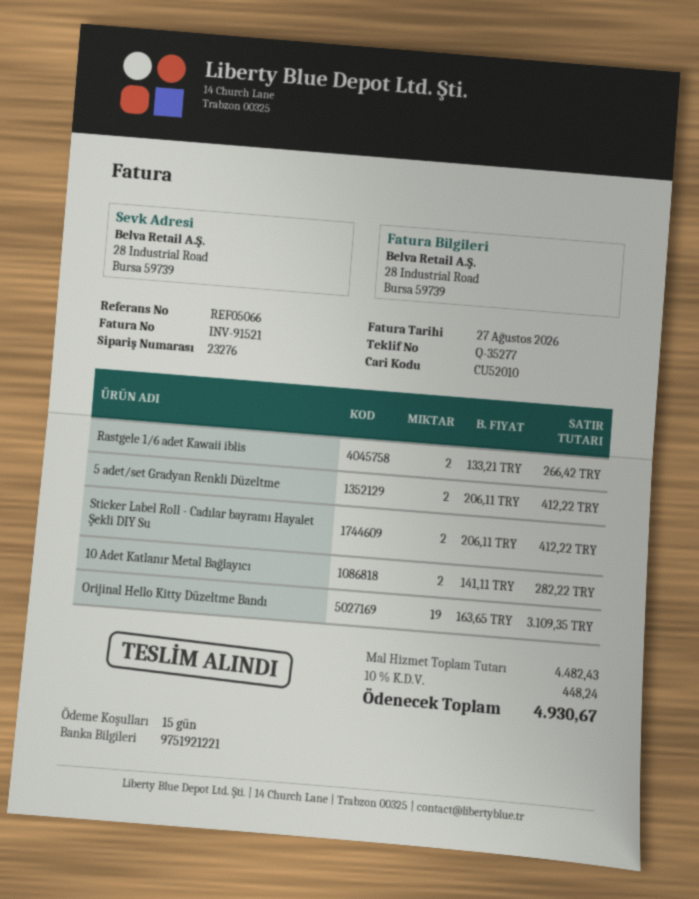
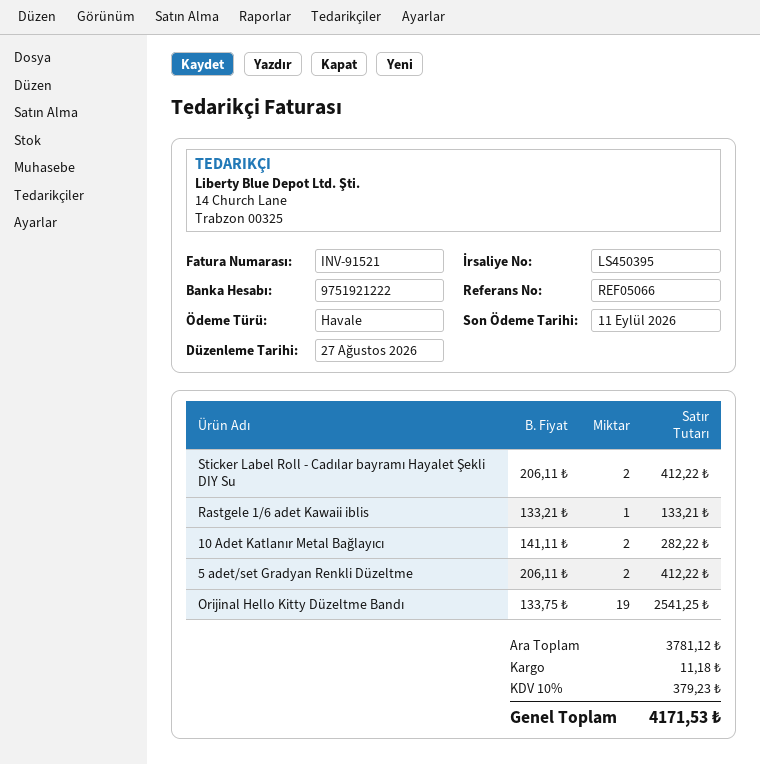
bank account: 9751921221 -> 9751921222
Rastgele 1/6 adet Kawaii iblis: 2 x 133.21 = 266.42 -> 1 x 133.21 = 133.21
Orijinal Hello Kitty Düzeltme Bandı: 19 x 163.65 = 3109.35 -> 19 x 133.75 = 2541.25
subtotal: 4482.43 -> 3781.12
shipping: none -> 11.18
tax: 10% = 448.24 -> 10% = 379.23
total: 4930.67 -> 4171.53

